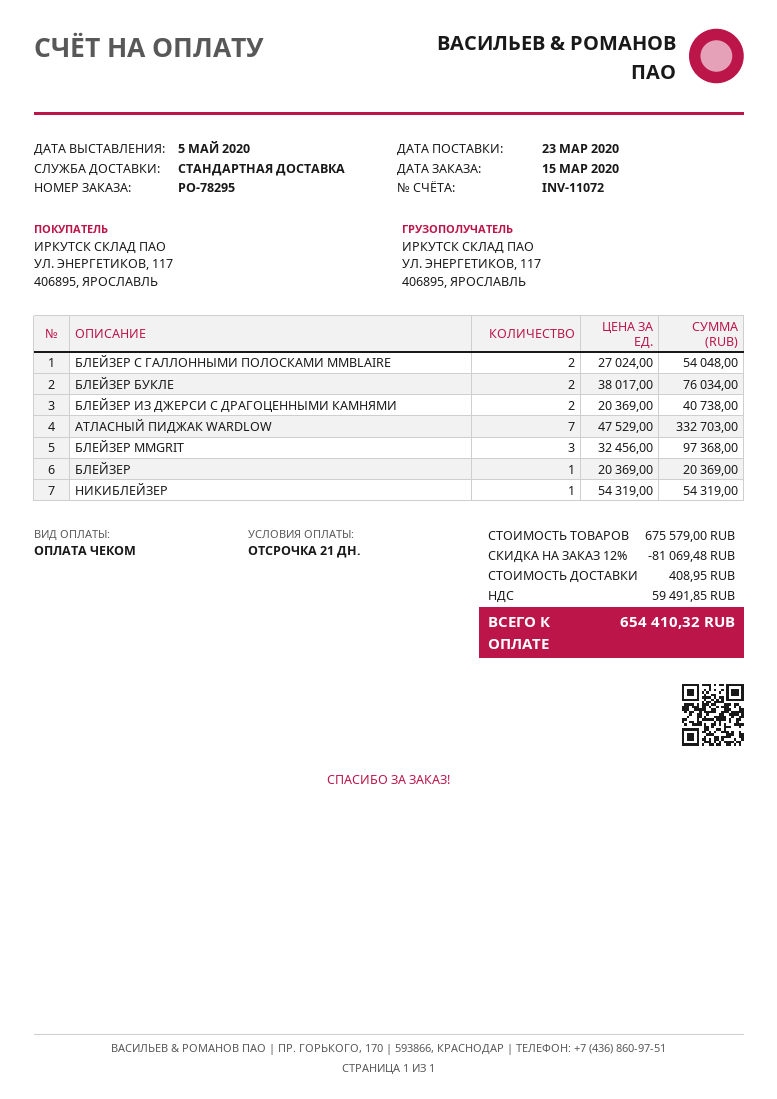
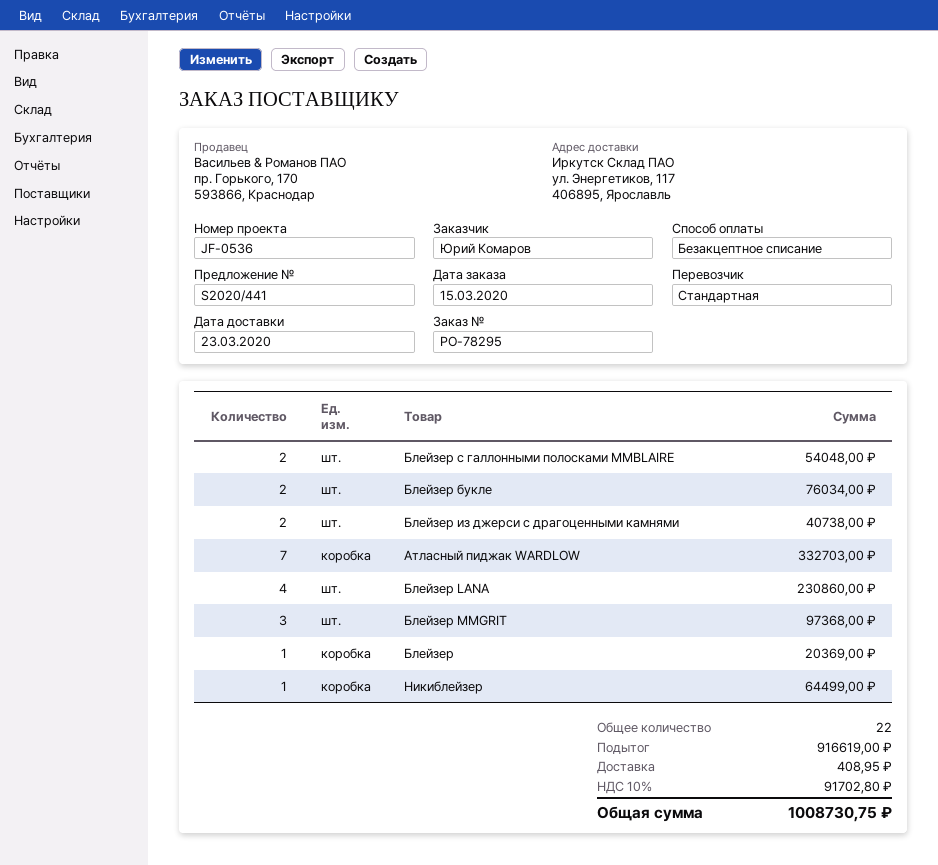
payment method: cheque -> direct debit
НИКИБЛЕЙЗЕР: 1 for 54319.00 -> 1 for 64499.00
Блейзер LANA: none -> 4 for 230860.00
subtotal: 675579.00 -> 916619.00
discount: 12% = 81069.48 -> none
tax: 59491.85 -> 91702.80
total: 654410.32 -> 1008730.75

